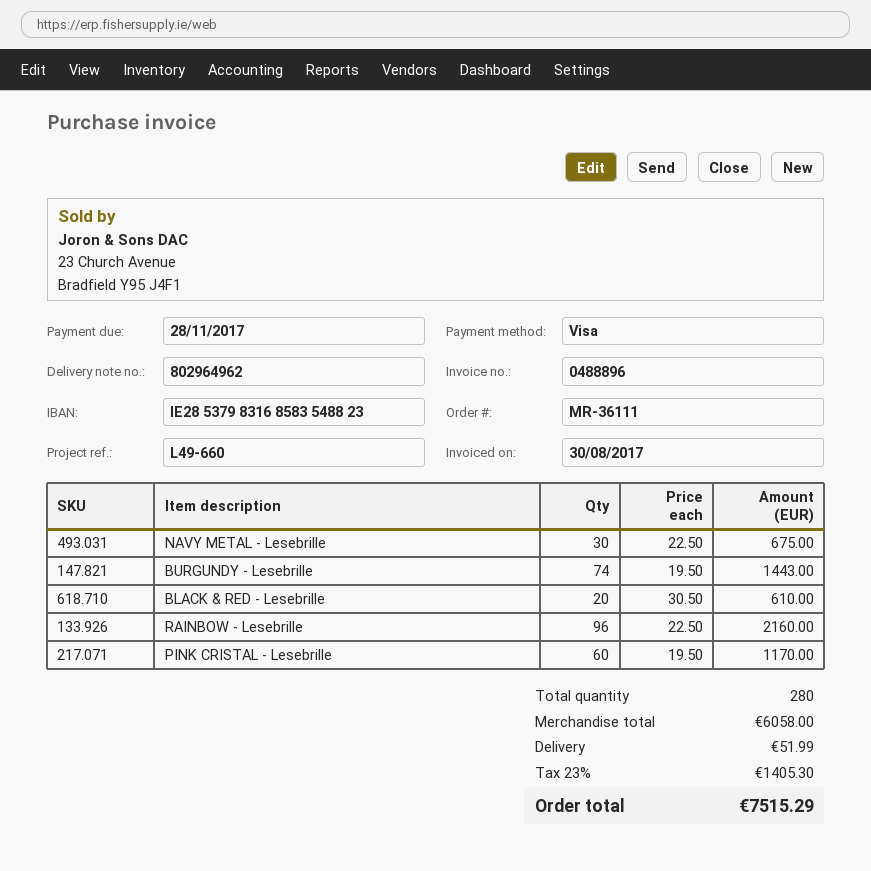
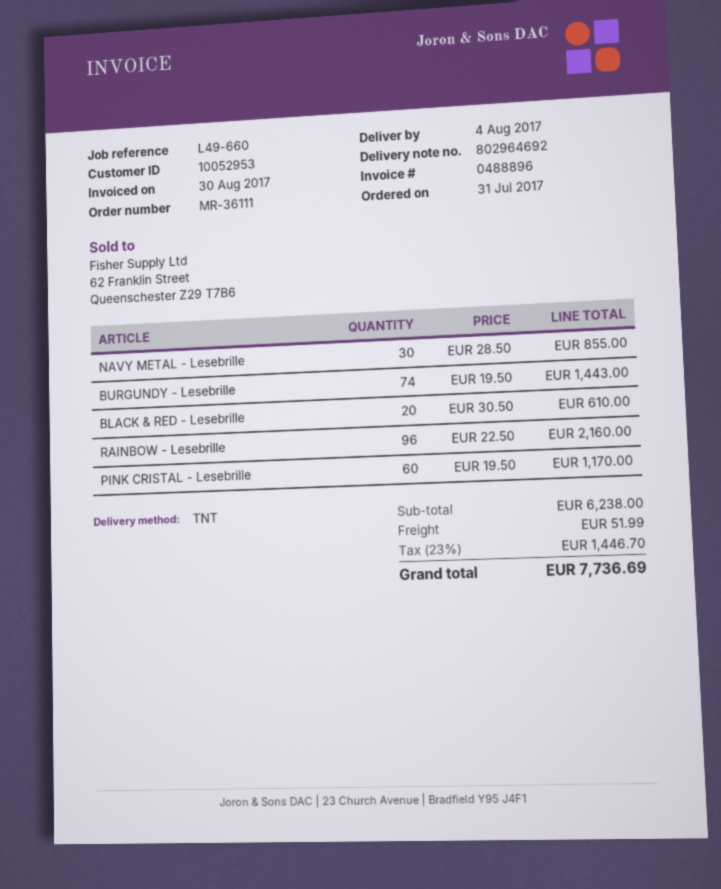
delivery note number: 802964962 -> 802964692
NAVY METAL - Lesebrille: 30 x 22.50 = 675.00 -> 30 x 28.50 = 855.00
subtotal: 6058.00 -> 6238.00
tax: 23% = 1405.30 -> 23% = 1446.70
total: 7515.29 -> 7736.69

